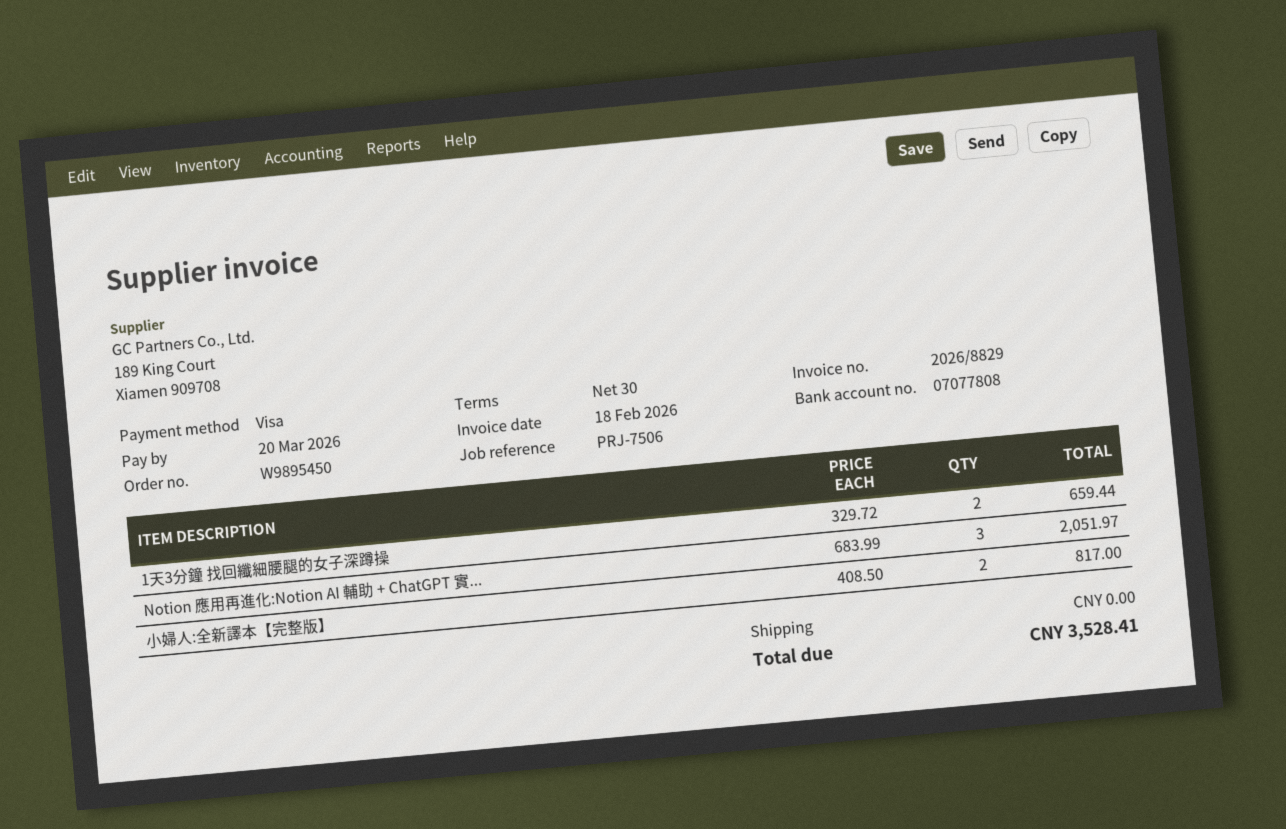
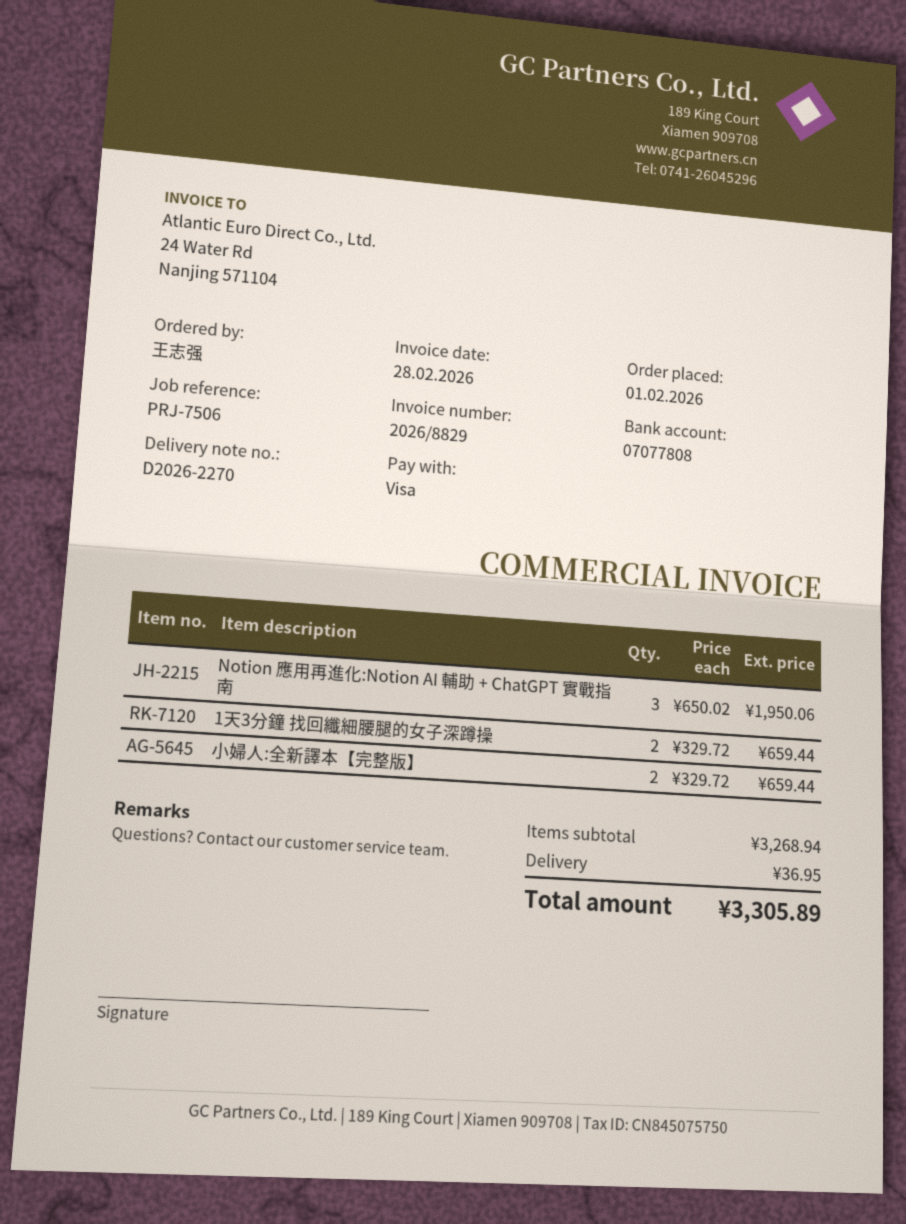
invoice date: 2026-02-18 -> 2026-02-28
Notion 應用再進化:Notion AI 輔助 + ChatGPT 實...: 3 x 683.99 = 2051.97 -> 3 x 650.02 = 1950.06
小婦人:全新譯本【完整版】: 2 x 408.50 = 817.00 -> 2 x 329.72 = 659.44
shipping: 0.00 -> 36.95
total: 3528.41 -> 3305.89

